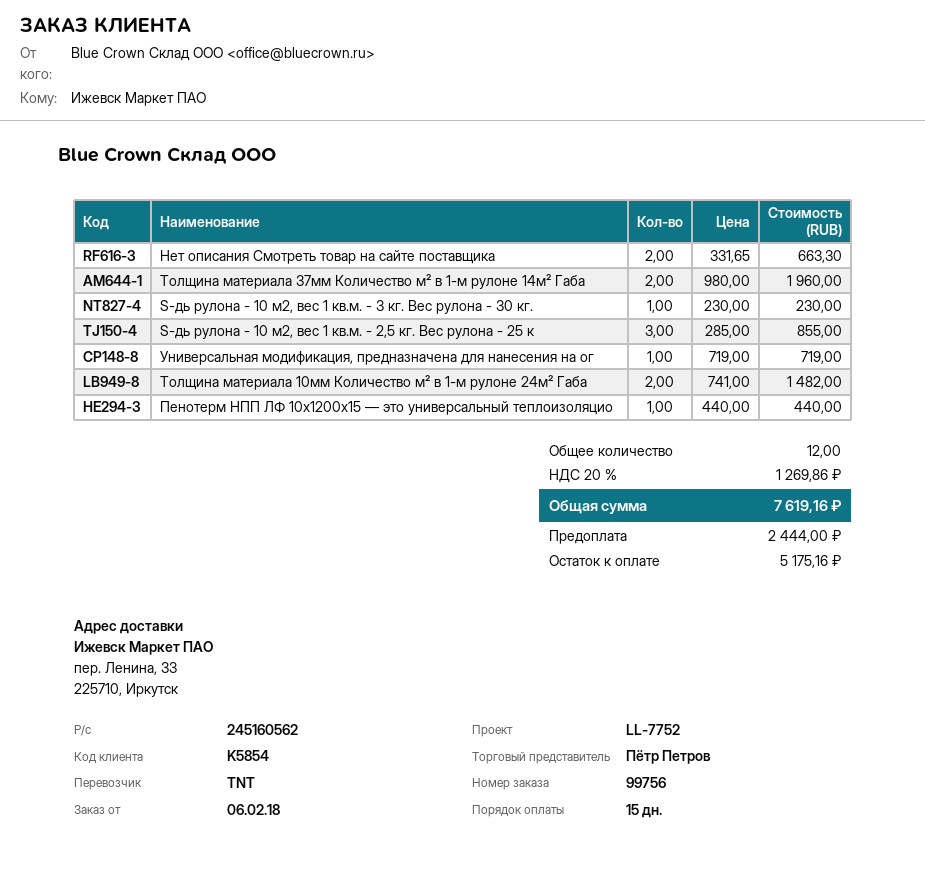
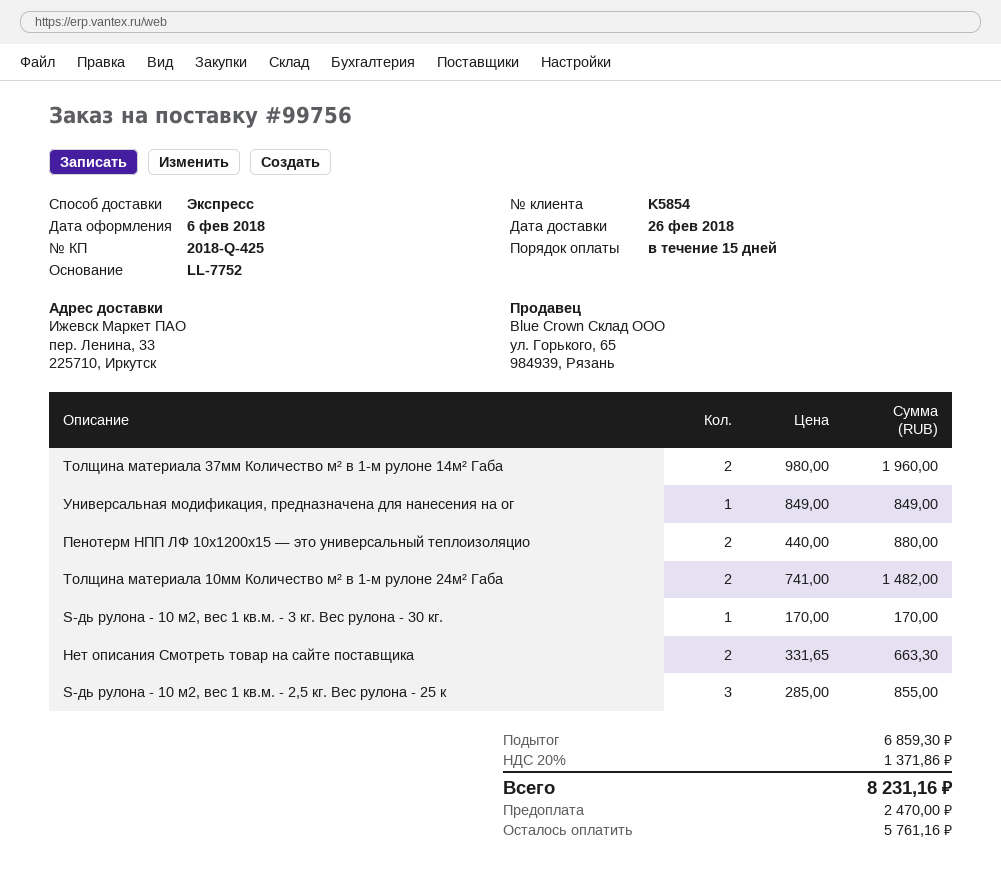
shipping method: TNT -> express
S-дь рулона - 10 м2, вес 1 кв.м. - 3 кг. Вес рулона - 30 кг.: 1 x 230.00 = 230.00 -> 1 x 170.00 = 170.00
Универсальная модификация, предназначена для нанесения на ог: 1 x 719.00 = 719.00 -> 1 x 849.00 = 849.00
Пенотерм НПП ЛФ 10х1200х15 — это универсальный теплоизоляцио: 1 x 440.00 = 440.00 -> 2 x 440.00 = 880.00
tax: 20% = 1269.86 -> 20% = 1371.86
total: 7619.16 -> 8231.16
deposit: 2444.00 -> 2470.00
balance: 5175.16 -> 5761.16

